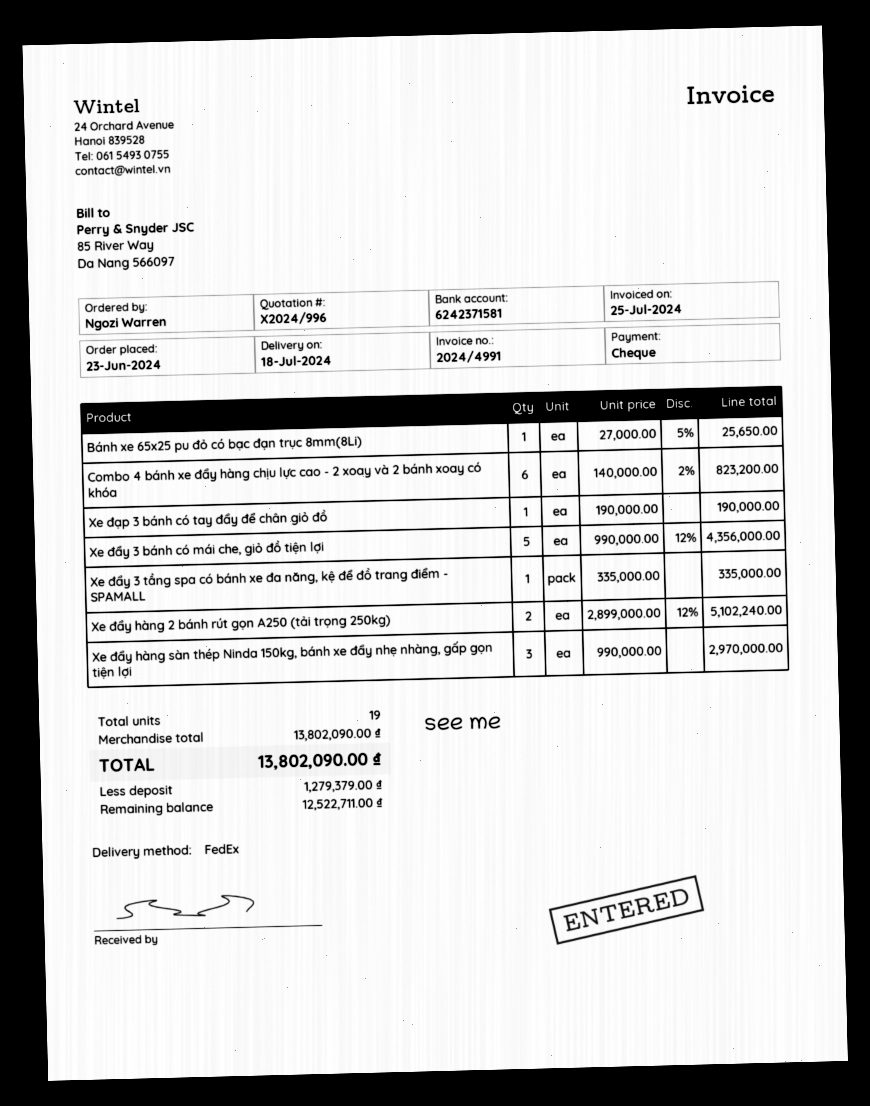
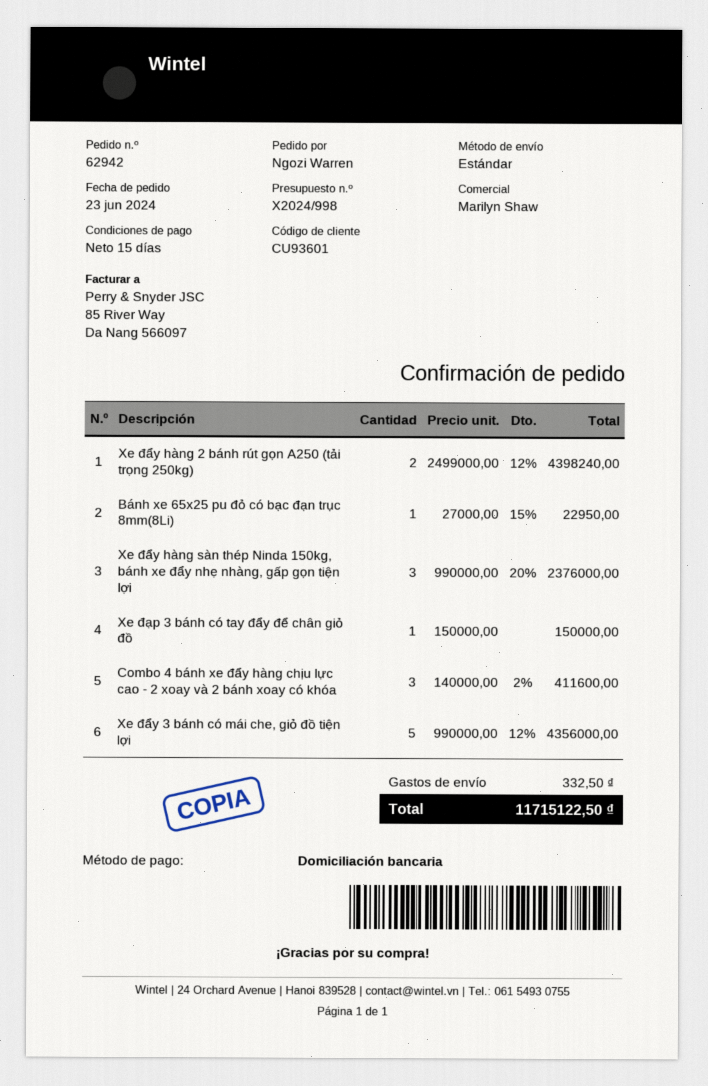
quote number: X2024/996 -> X2024/998
payment method: cheque -> direct debit
shipping method: FedEx -> standard
Bánh xe 65x25 pu đỏ có bạc đạn trục 8mm(8Li): 1 x 27000.00 - 5% = 25650.00 -> 1 x 27000.00 - 15% = 22950.00
Combo 4 bánh xe đẩy hàng chịu lực cao - 2 xoay và 2 bánh xoay có khóa: 6 x 140000.00 - 2% = 823200.00 -> 3 x 140000.00 - 2% = 411600.00
Xe đạp 3 bánh có tay đẩy để chân giỏ đồ: 1 x 190000.00 = 190000.00 -> 1 x 150000.00 = 150000.00
Xe đẩy 3 tầng spa có bánh xe đa năng, kệ để đồ trang điểm - SPAMALL: 1 x 335000.00 = 335000.00 -> none
Xe đẩy hàng 2 bánh rút gọn A250 (tải trọng 250kg): 2 x 2899000.00 - 12% = 5102240.00 -> 2 x 2499000.00 - 12% = 4398240.00
Xe đẩy hàng sàn thép Ninda 150kg, bánh xe đẩy nhẹ nhàng, gấp gọn tiện lợi: 3 x 990000.00 = 2970000.00 -> 3 x 990000.00 - 20% = 2376000.00
shipping: none -> 332.50
total: 13802090.00 -> 11715122.50

